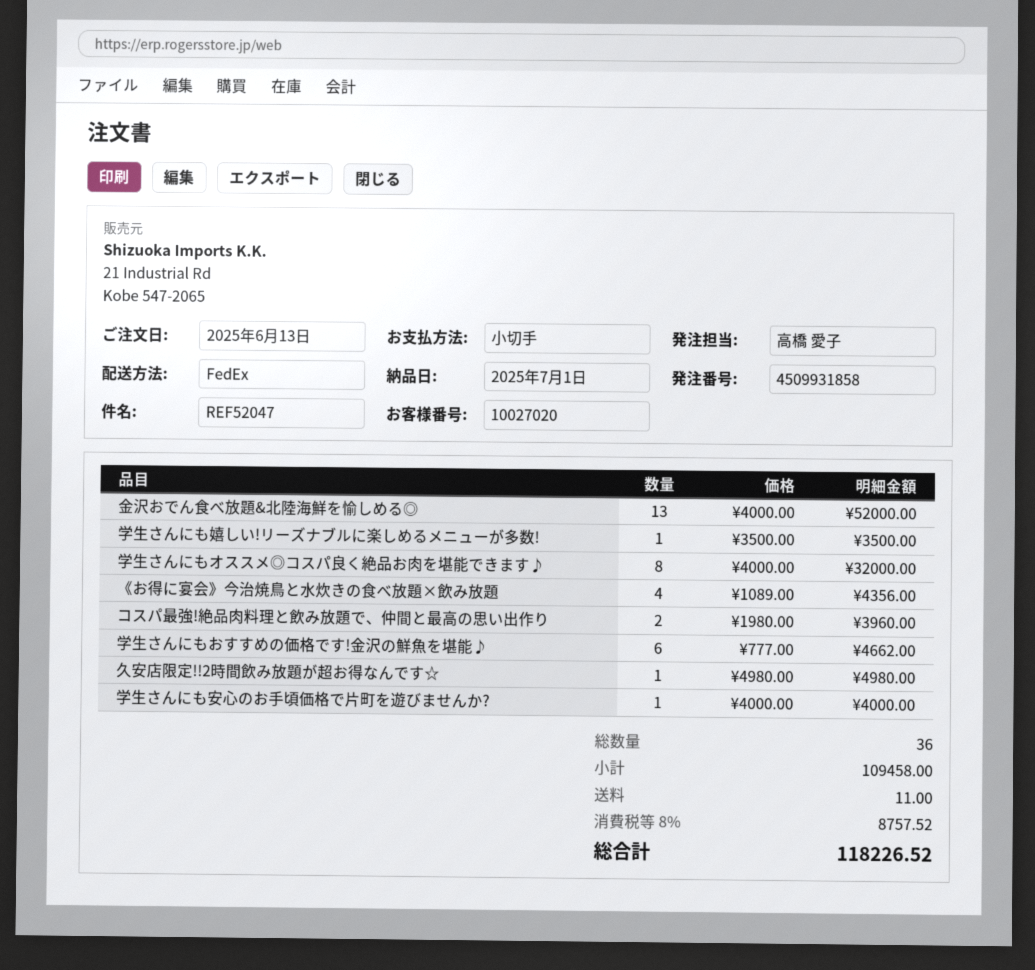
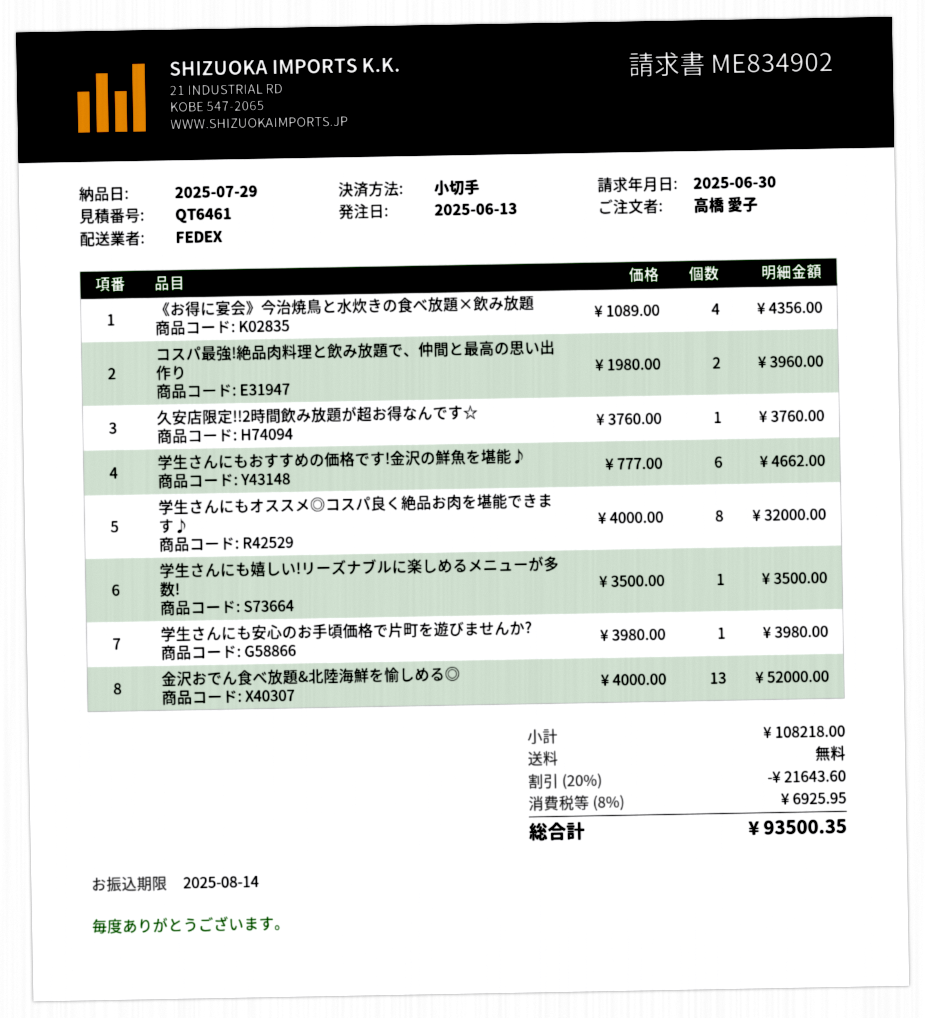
delivery date: 2025-07-01 -> 2025-07-29
久安店限定!!2時間飲み放題が超お得なんです☆: 1 x 4980.00 = 4980.00 -> 1 x 3760.00 = 3760.00
学生さんにも安心のお手頃価格で片町を遊びませんか?: 1 x 4000.00 = 4000.00 -> 1 x 3980.00 = 3980.00
subtotal: 109458.00 -> 108218.00
discount: none -> 20% = 21643.60
shipping: 11.00 -> 0.00
tax: 8% = 8757.52 -> 8% = 6925.95
total: 118226.52 -> 93500.35

